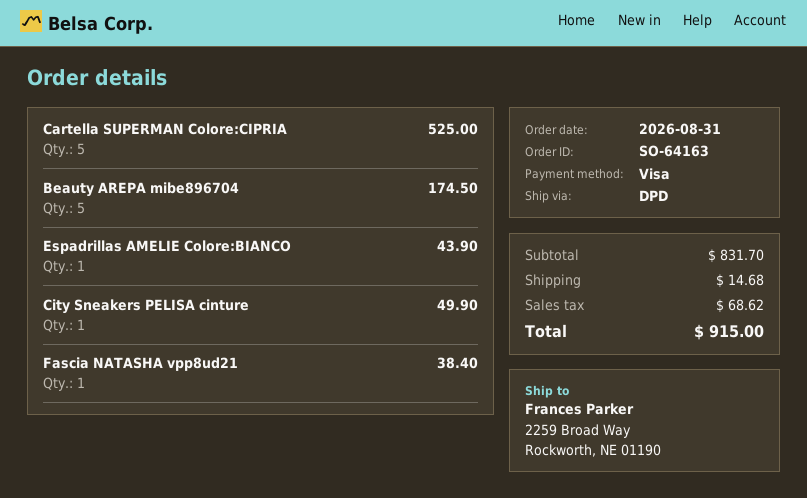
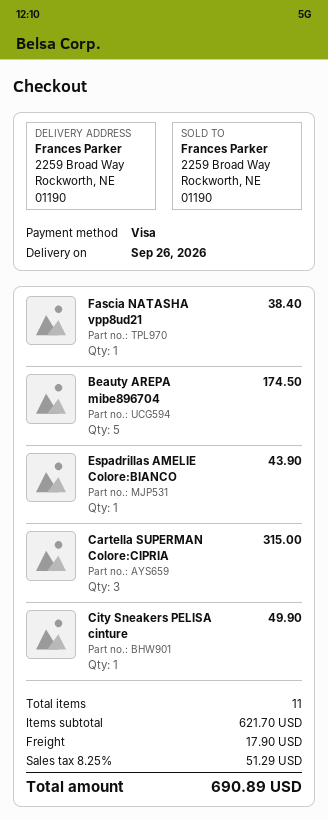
Cartella SUPERMAN Colore:CIPRIA: 5 for 525.00 -> 3 for 315.00
subtotal: 831.70 -> 621.70
shipping: 14.68 -> 17.90
tax: 68.62 -> 51.29
total: 915.00 -> 690.89

